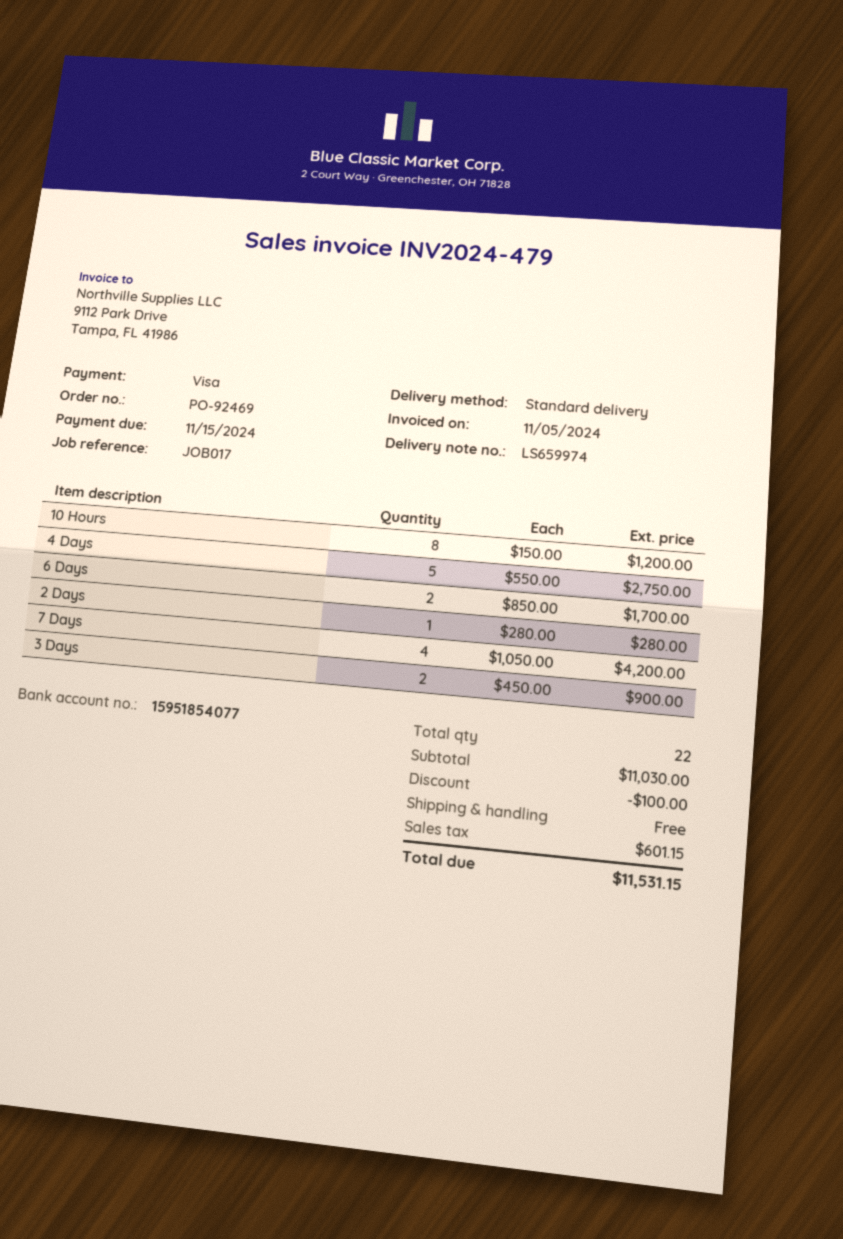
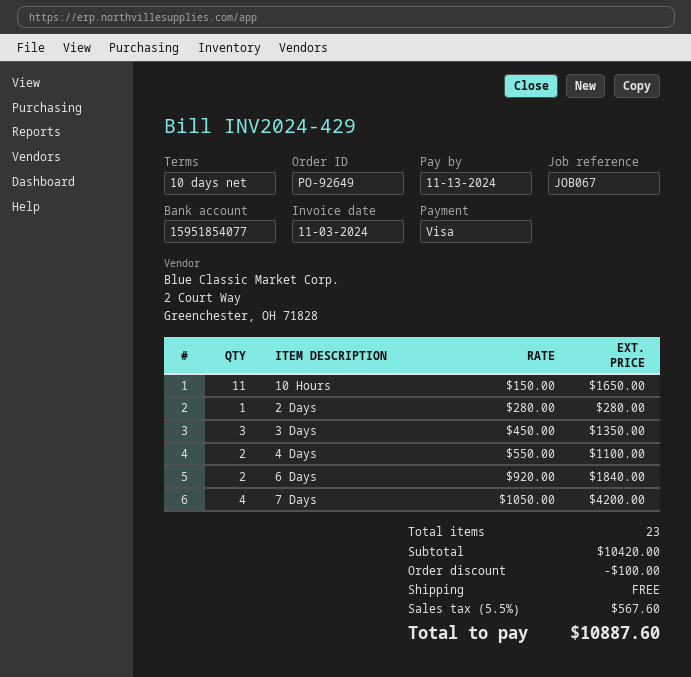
order number: PO-92469 -> PO-92649
invoice number: INV2024-479 -> INV2024-429
invoice date: 2024-11-05 -> 2024-11-03
due date: 2024-11-15 -> 2024-11-13
reference: JOB017 -> JOB067
10 Hours: 8 x 150.00 = 1200.00 -> 11 x 150.00 = 1650.00
4 Days: 5 x 550.00 = 2750.00 -> 2 x 550.00 = 1100.00
6 Days: 2 x 850.00 = 1700.00 -> 2 x 920.00 = 1840.00
3 Days: 2 x 450.00 = 900.00 -> 3 x 450.00 = 1350.00
total quantity: 22 -> 23
subtotal: 11030.00 -> 10420.00
tax: 601.15 -> 567.60
total: 11531.15 -> 10887.60

